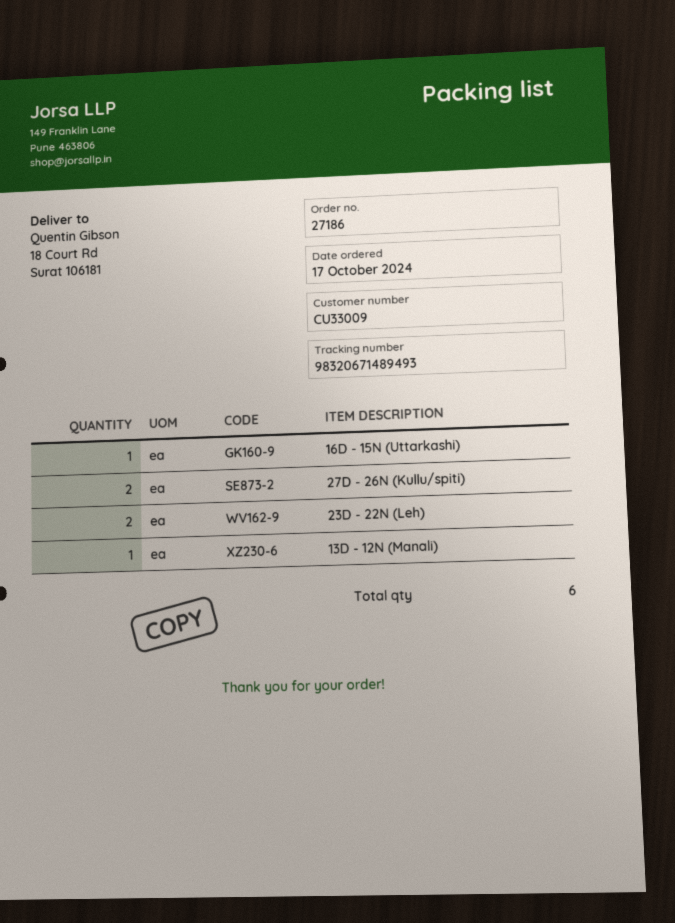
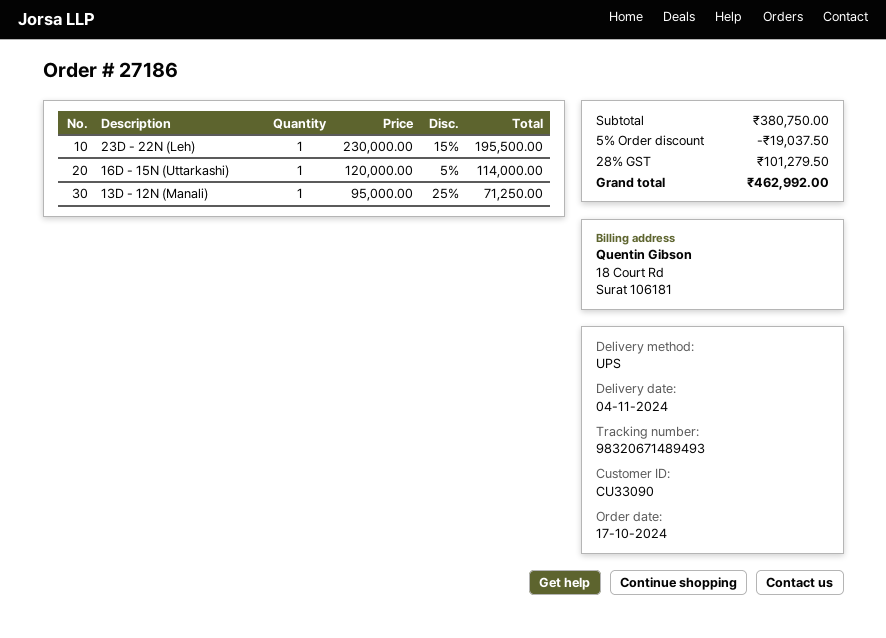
customer number: CU33009 -> CU33090
27D - 26N (Kullu/spiti): 2 -> none
23D - 22N (Leh): 2 -> 1

